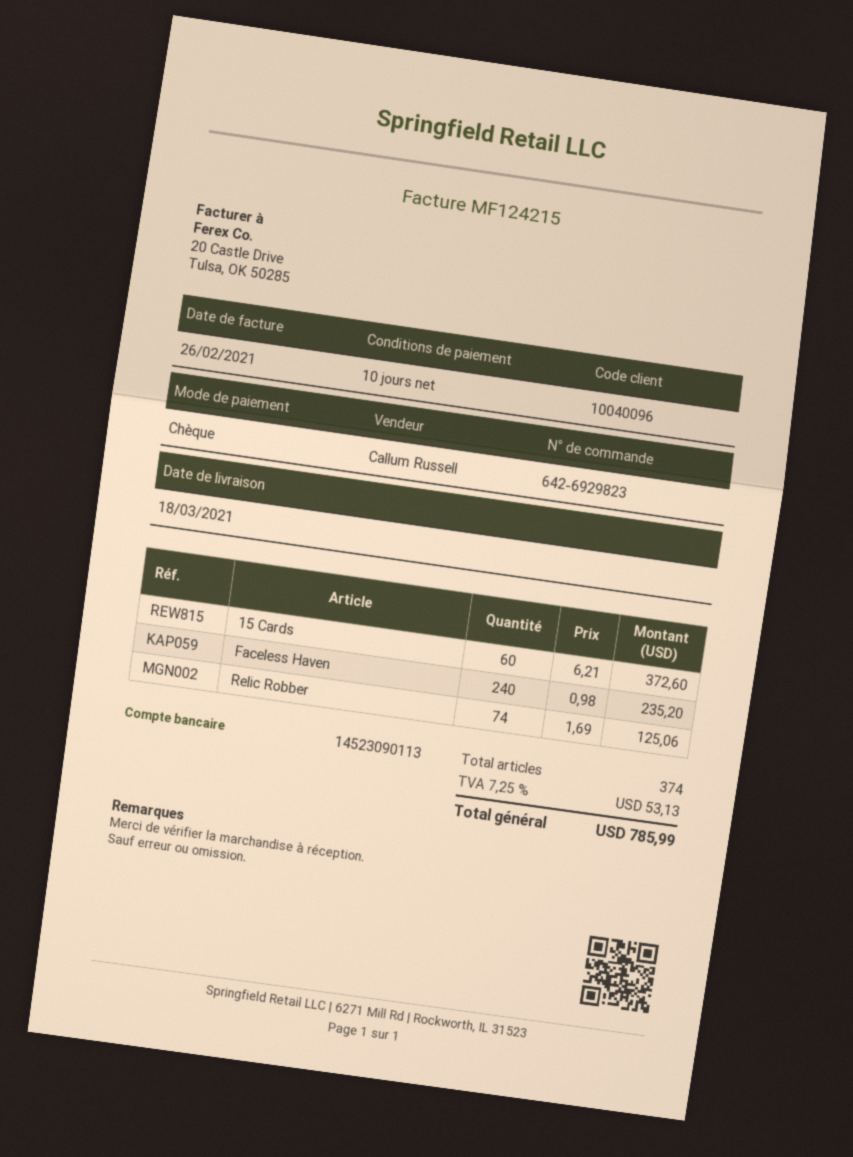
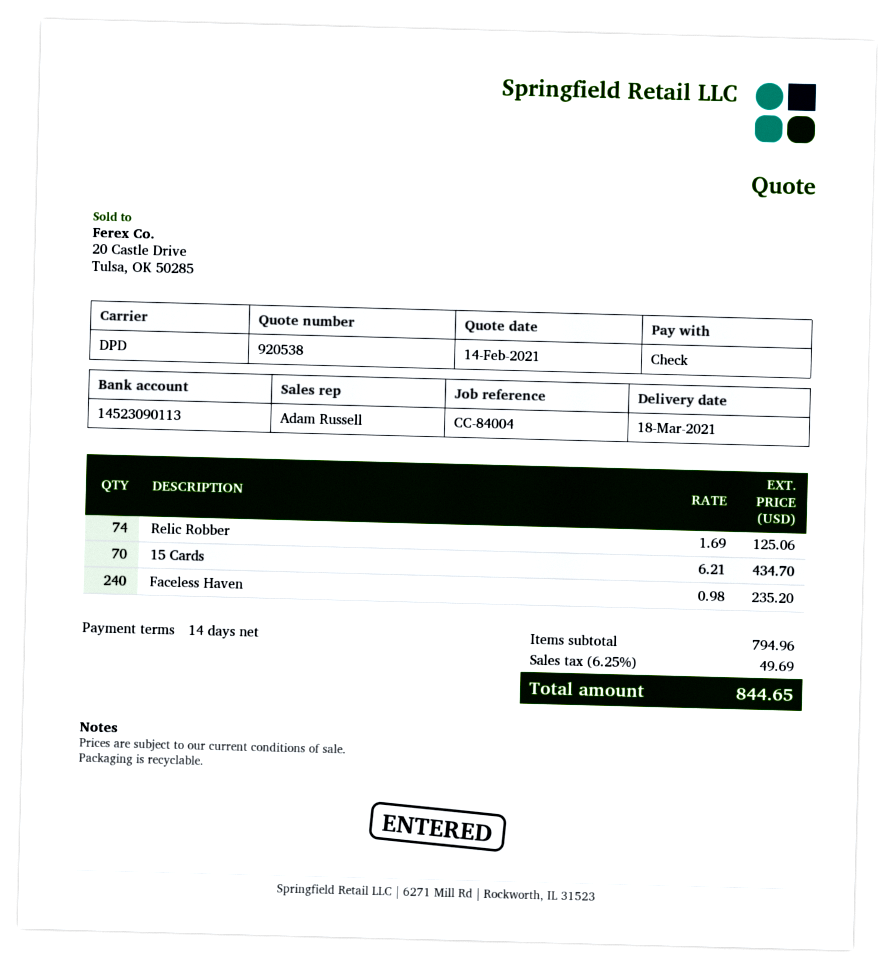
payment terms: 10 days -> 14 days
sales rep: Callum Russell -> Adam Russell
15 Cards: 60 x 6.21 = 372.60 -> 70 x 6.21 = 434.70
tax: 7.25% = 53.13 -> 6.25% = 49.69
total: 785.99 -> 844.65

